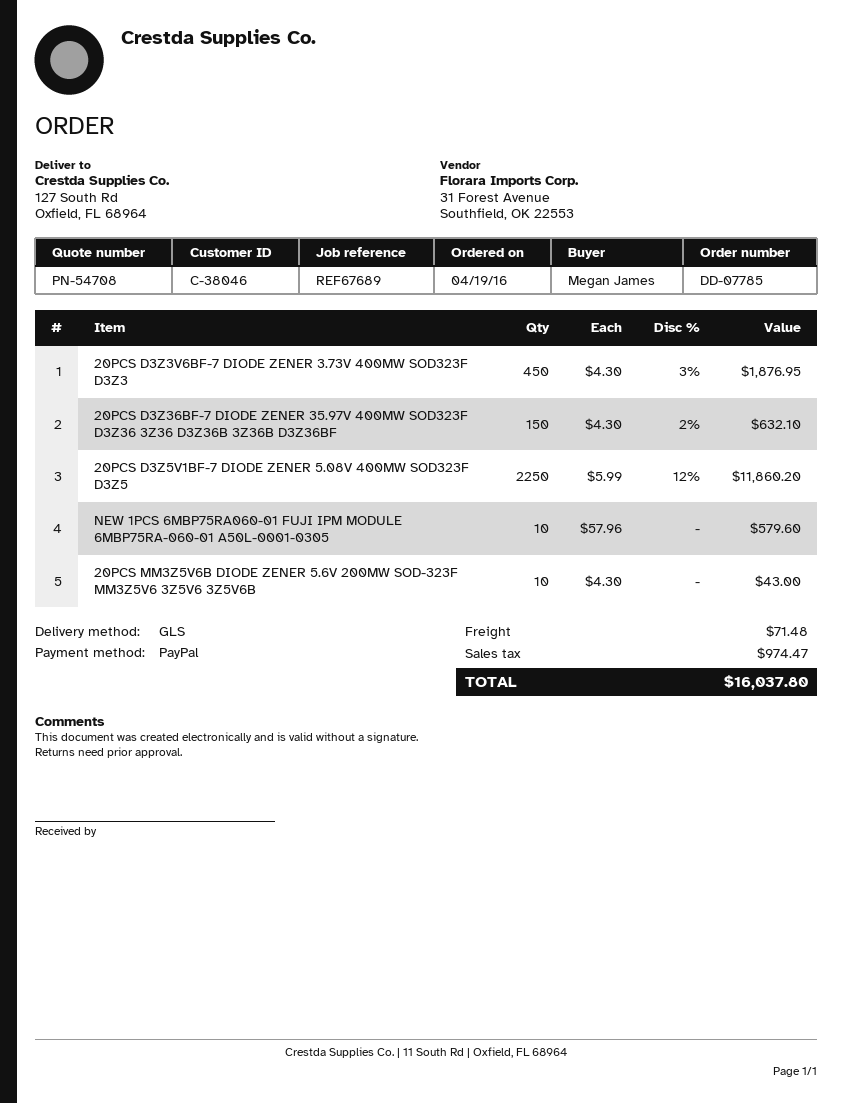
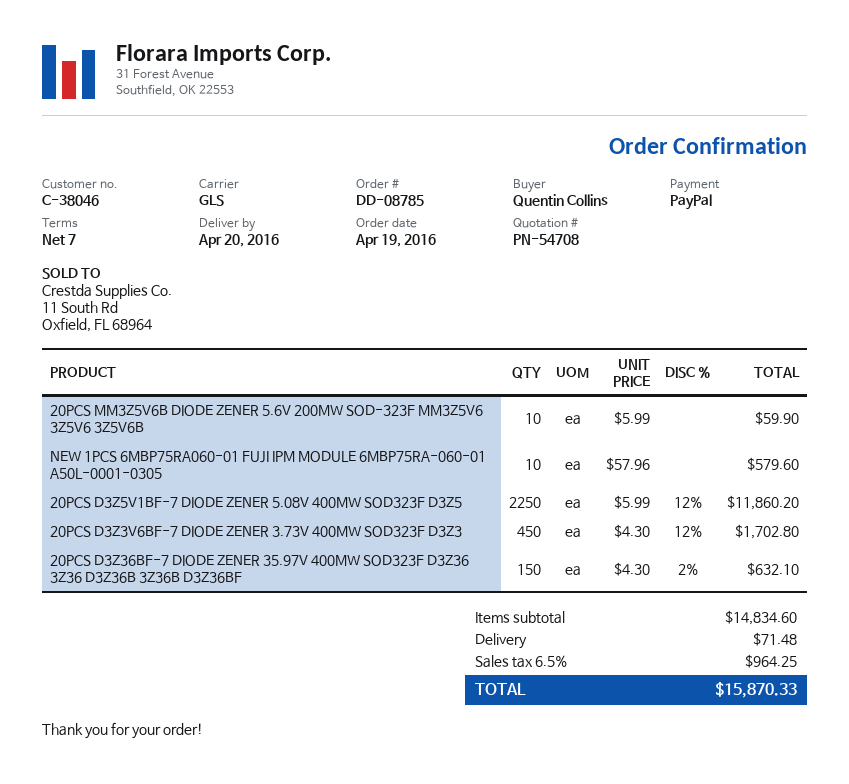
order number: DD-07785 -> DD-08785
ordered by: Megan James -> Quentin Collins
20PCS D3Z3V6BF-7 DIODE ZENER 3.73V 400MW SOD323F D3Z3: 450 x 4.30 - 3% = 1876.95 -> 450 x 4.30 - 12% = 1702.80
20PCS MM3Z5V6B DIODE ZENER 5.6V 200MW SOD-323F MM3Z5V6 3Z5V6 3Z5V6B: 10 x 4.30 = 43.00 -> 10 x 5.99 = 59.90
tax: 974.47 -> 964.25
total: 16037.80 -> 15870.33

